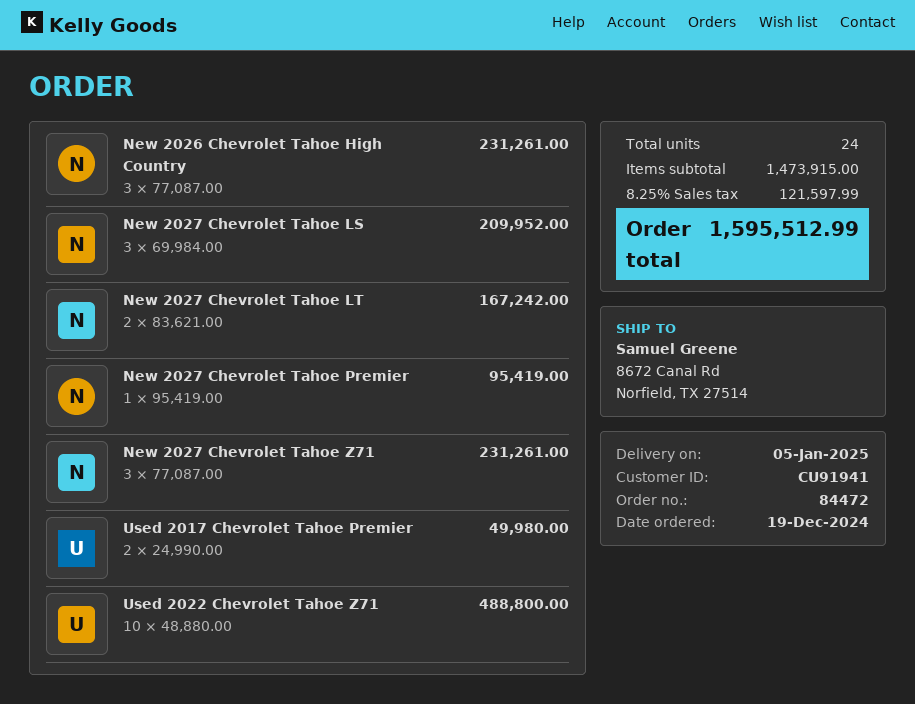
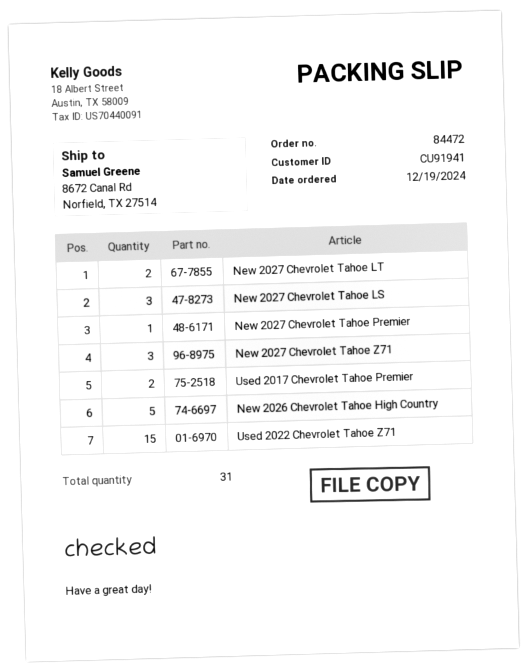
New 2026 Chevrolet Tahoe High Country: 3 -> 5
Used 2022 Chevrolet Tahoe Z71: 10 -> 15
total quantity: 24 -> 31

